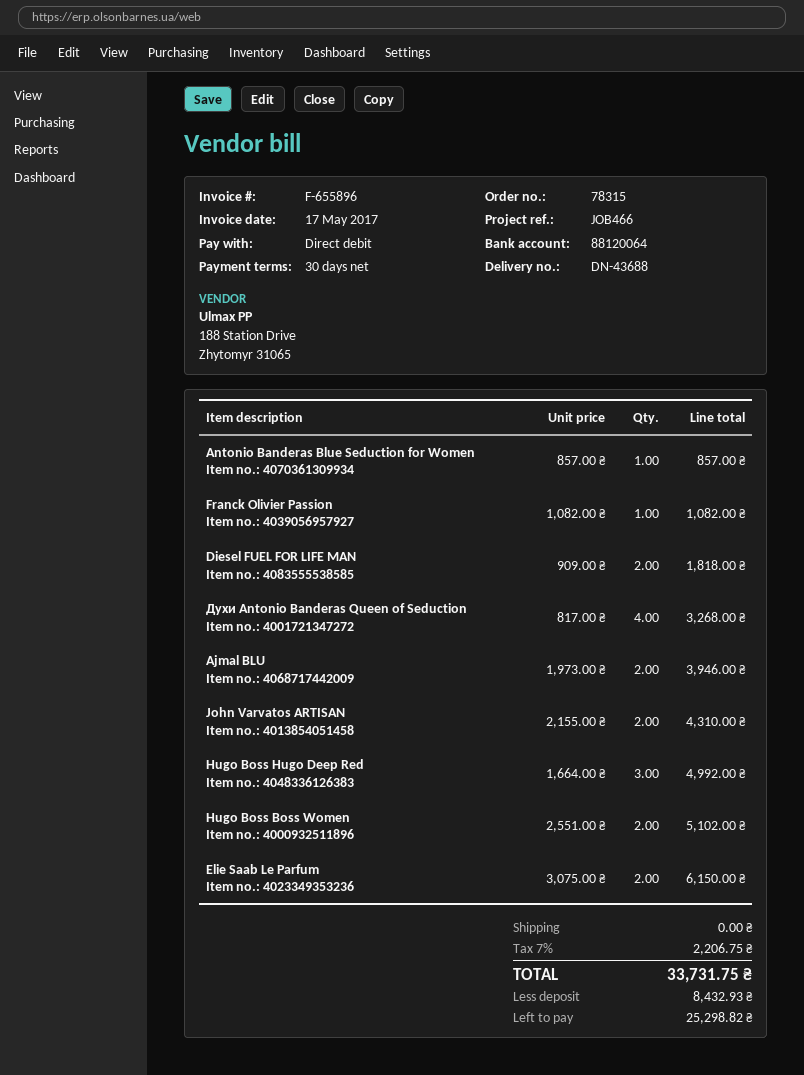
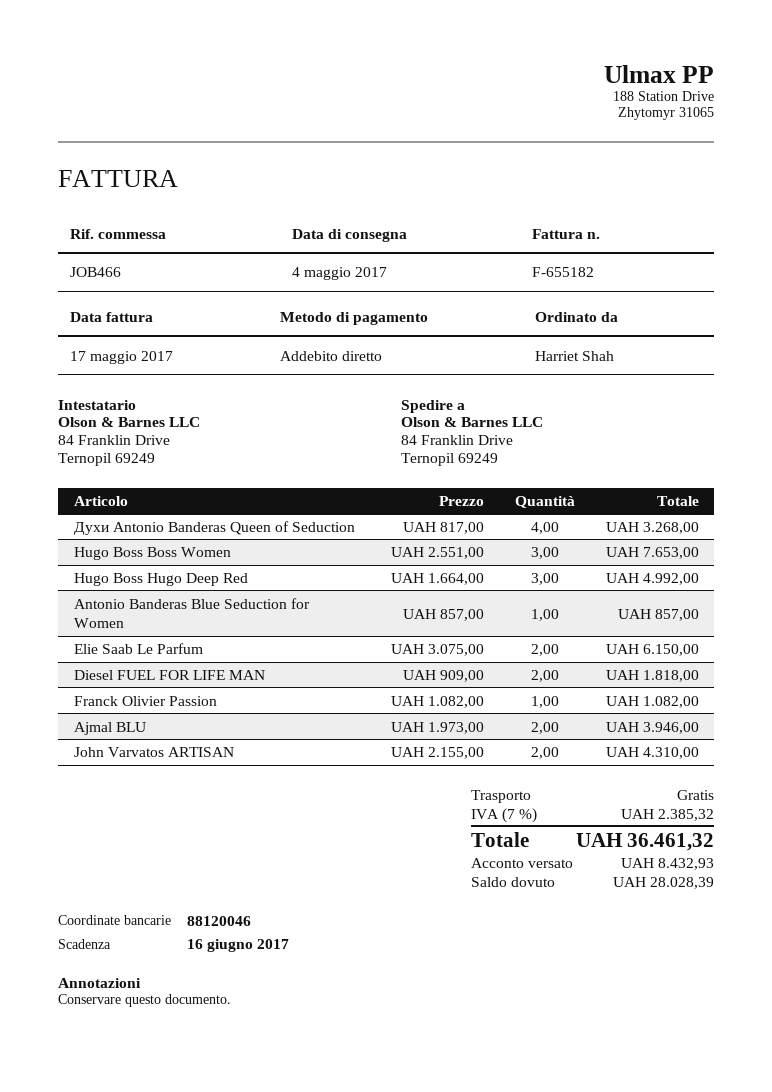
invoice number: F-655896 -> F-655182
bank account: 88120064 -> 88120046
Hugo Boss Boss Women: 2 x 2551.00 = 5102.00 -> 3 x 2551.00 = 7653.00
tax: 7% = 2206.75 -> 7% = 2385.32
total: 33731.75 -> 36461.32
balance: 25298.82 -> 28028.39

